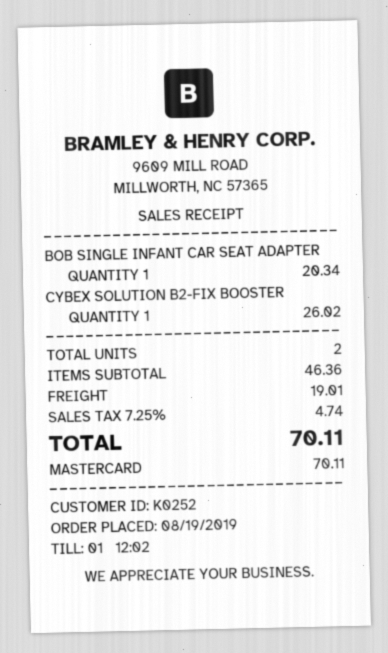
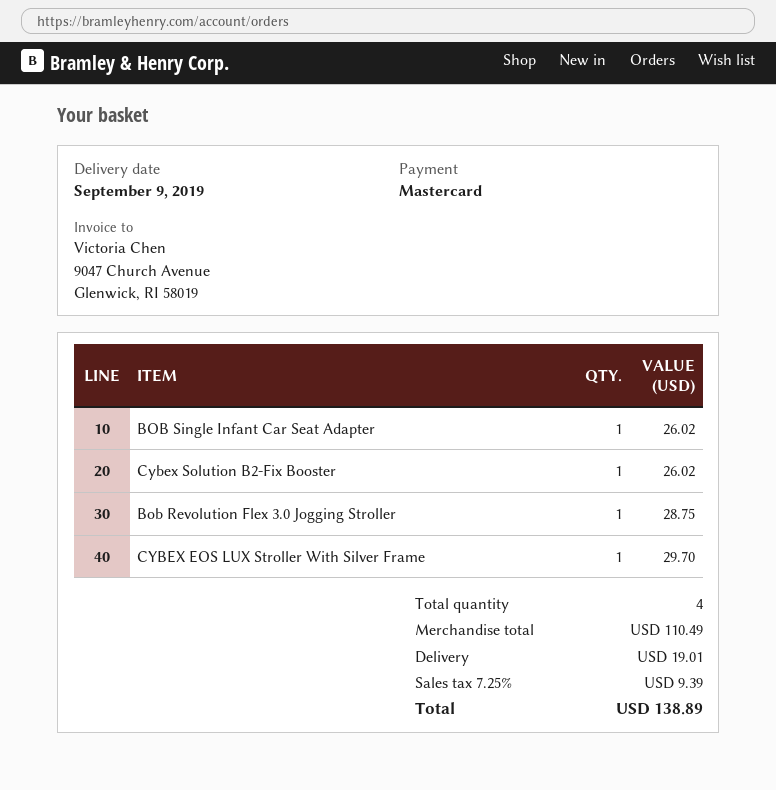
BOB SINGLE INFANT CAR SEAT ADAPTER: 1 for 20.34 -> 1 for 26.02
Bob Revolution Flex 3.0 Jogging Stroller: none -> 1 for 28.75
CYBEX EOS LUX Stroller With Silver Frame: none -> 1 for 29.70
total quantity: 2 -> 4
subtotal: 46.36 -> 110.49
tax: 7.25% = 4.74 -> 7.25% = 9.39
total: 70.11 -> 138.89

